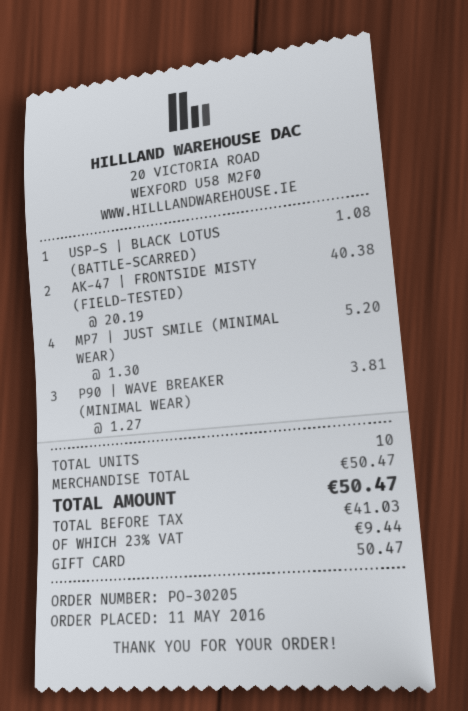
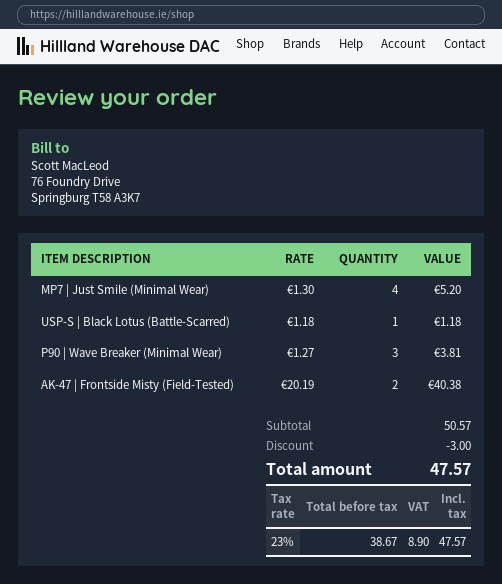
USP-S | BLACK LOTUS (BATTLE-SCARRED): 1 x 1.08 = 1.08 -> 1 x 1.18 = 1.18
subtotal: 50.47 -> 50.57
discount: none -> 3.00
net: 41.03 -> 38.67
tax: 23% = 9.44 -> 23% = 8.90
total: 50.47 -> 47.57

